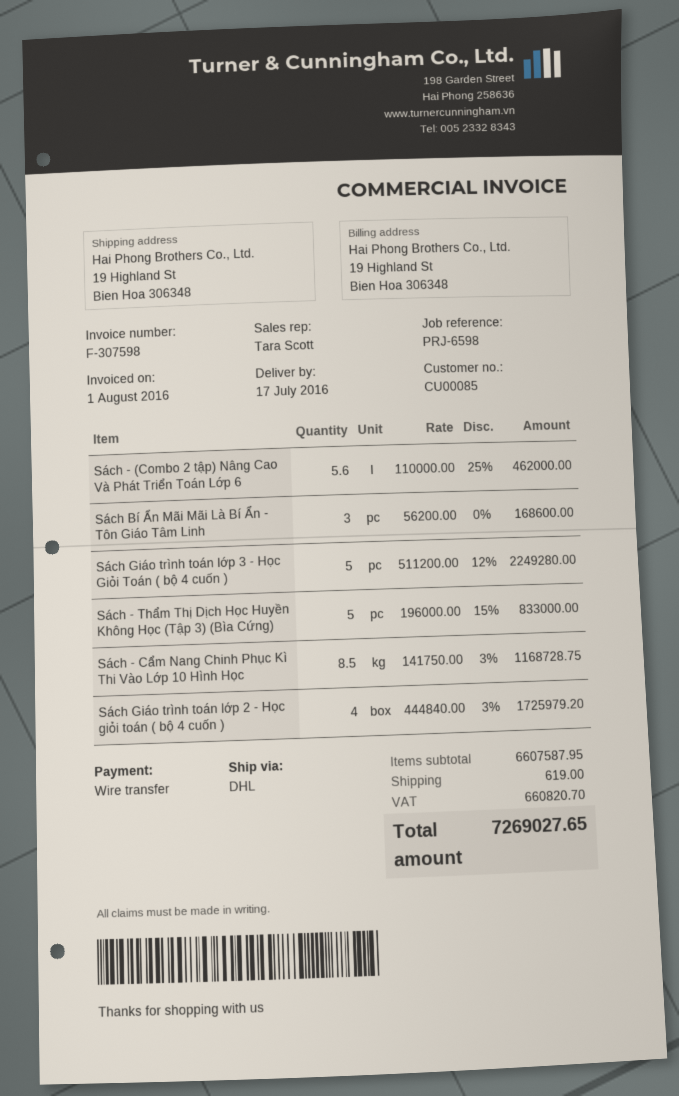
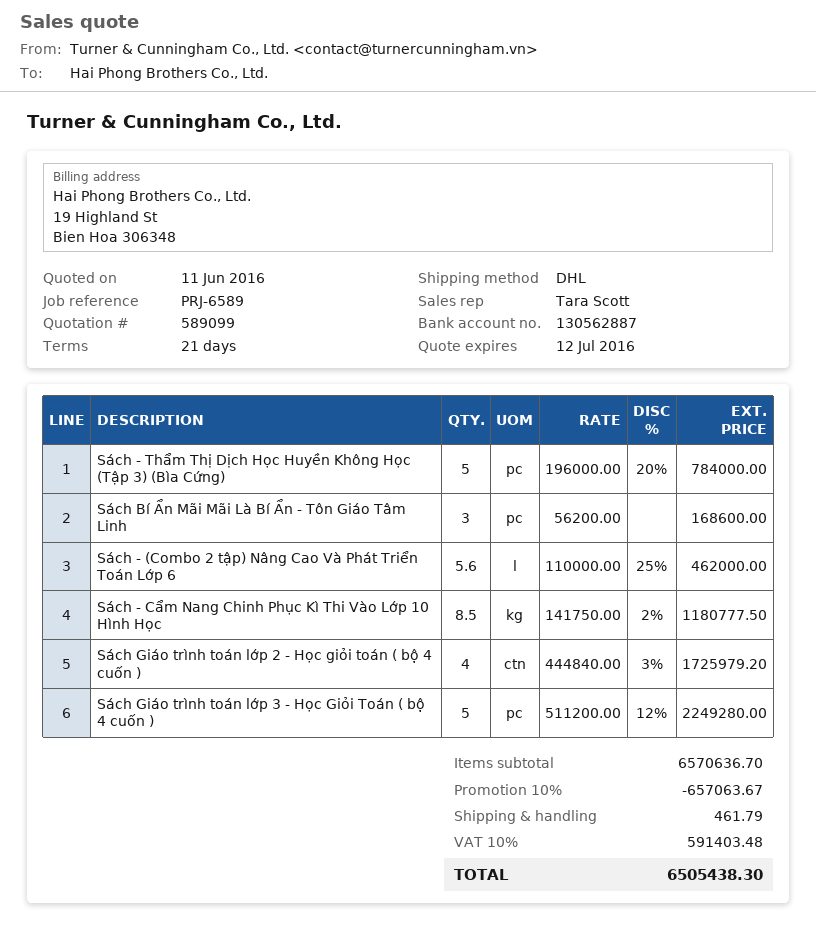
reference: PRJ-6598 -> PRJ-6589
Sách - Thẩm Thị Dịch Học Huyền Không Học (Tập 3) (Bìa Cứng): 5 x 196000.00 - 15% = 833000.00 -> 5 x 196000.00 - 20% = 784000.00
Sách - Cẩm Nang Chinh Phục Kì Thi Vào Lớp 10 Hình Học: 8.5 x 141750.00 - 3% = 1168728.75 -> 8.5 x 141750.00 - 2% = 1180777.50
subtotal: 6607587.95 -> 6570636.70
discount: none -> 10% = 657063.67
shipping: 619.00 -> 461.79
tax: 660820.70 -> 591403.48
total: 7269027.65 -> 6505438.30

